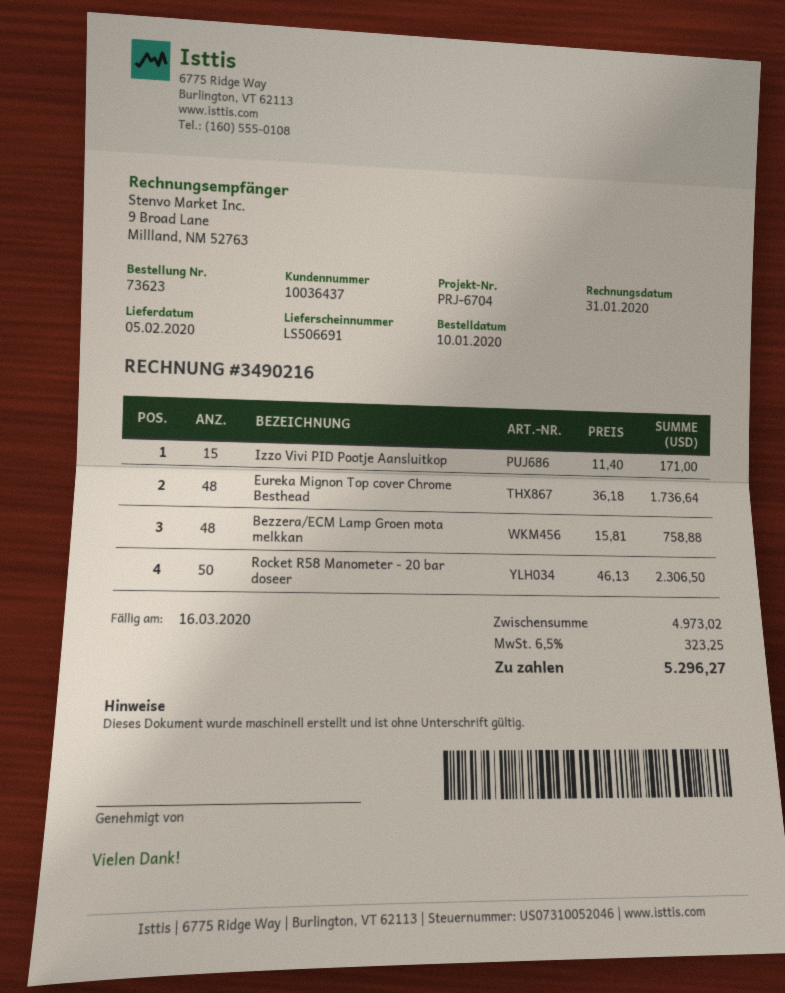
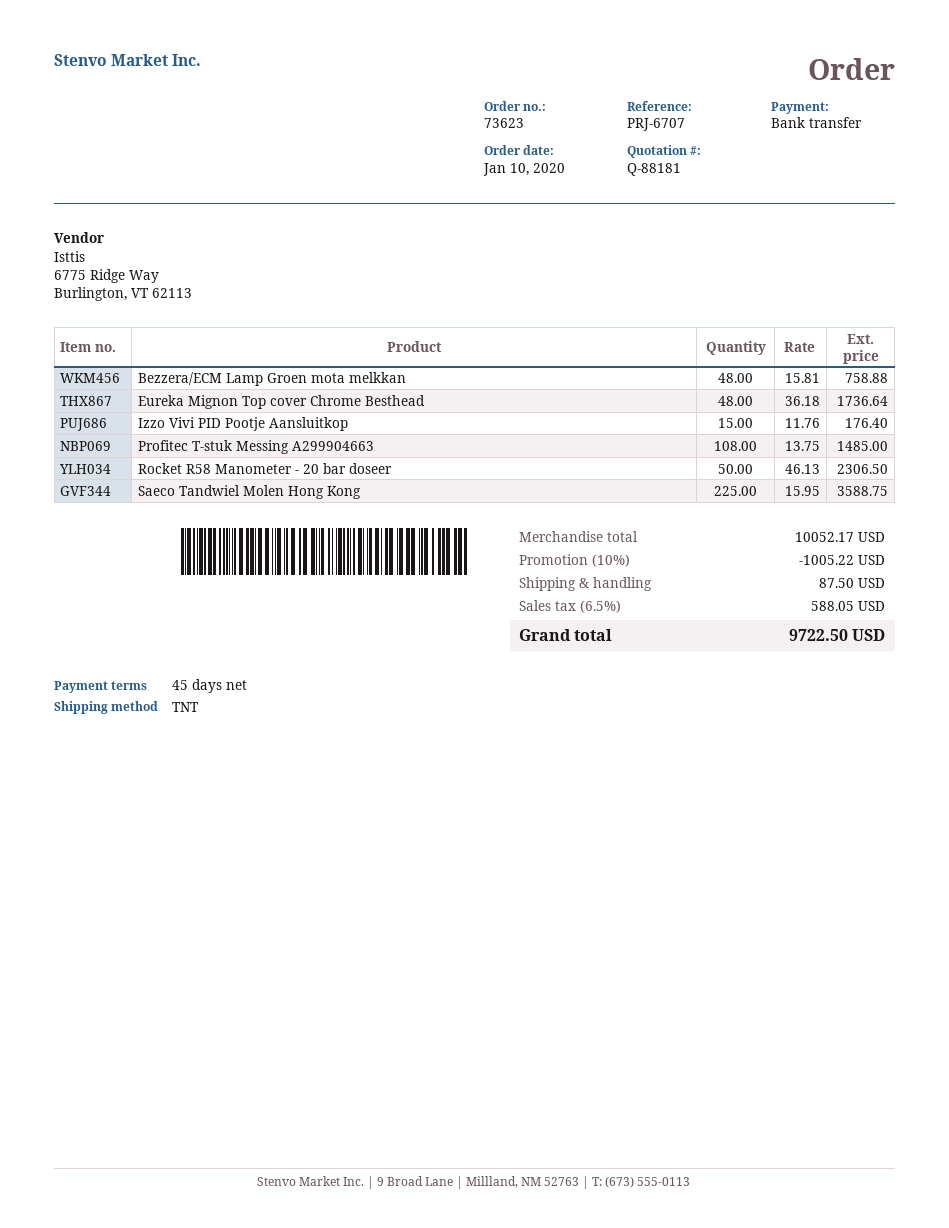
reference: PRJ-6704 -> PRJ-6707
Izzo Vivi PID Pootje Aansluitkop: 15 x 11.40 = 171.00 -> 15 x 11.76 = 176.40
Profitec T-stuk Messing A299904663: none -> 108 x 13.75 = 1485.00
Saeco Tandwiel Molen Hong Kong: none -> 225 x 15.95 = 3588.75
subtotal: 4973.02 -> 10052.17
discount: none -> 10% = 1005.22
shipping: none -> 87.50
tax: 6.5% = 323.25 -> 6.5% = 588.05
total: 5296.27 -> 9722.50

